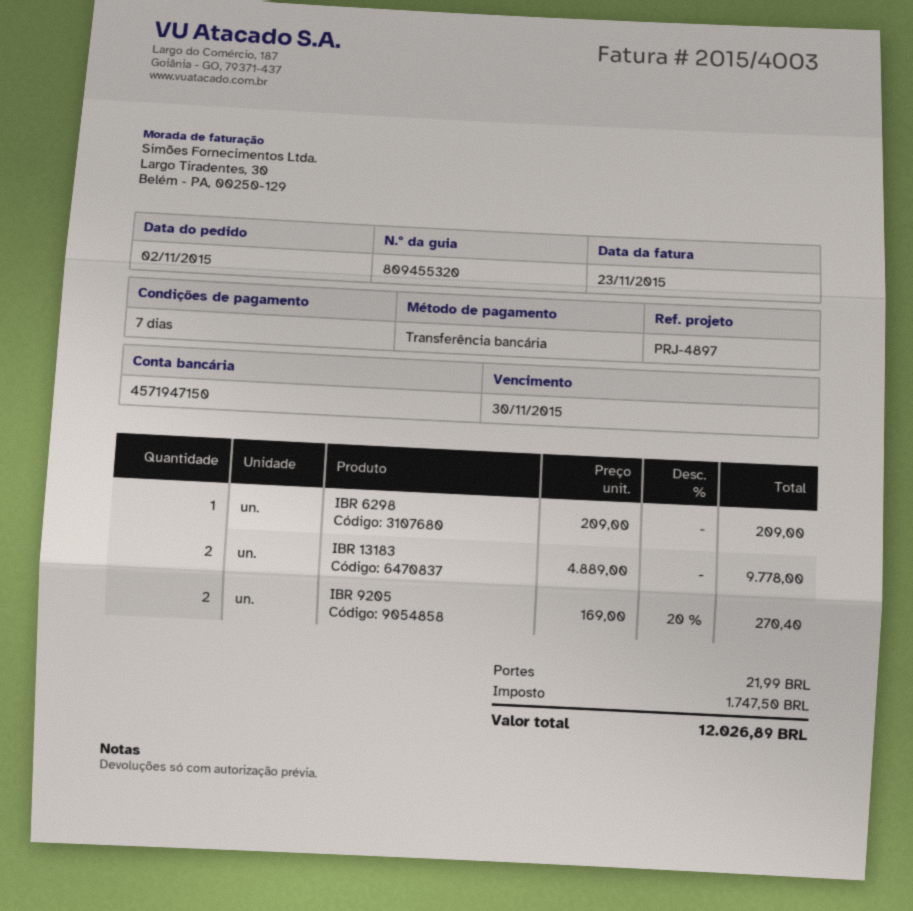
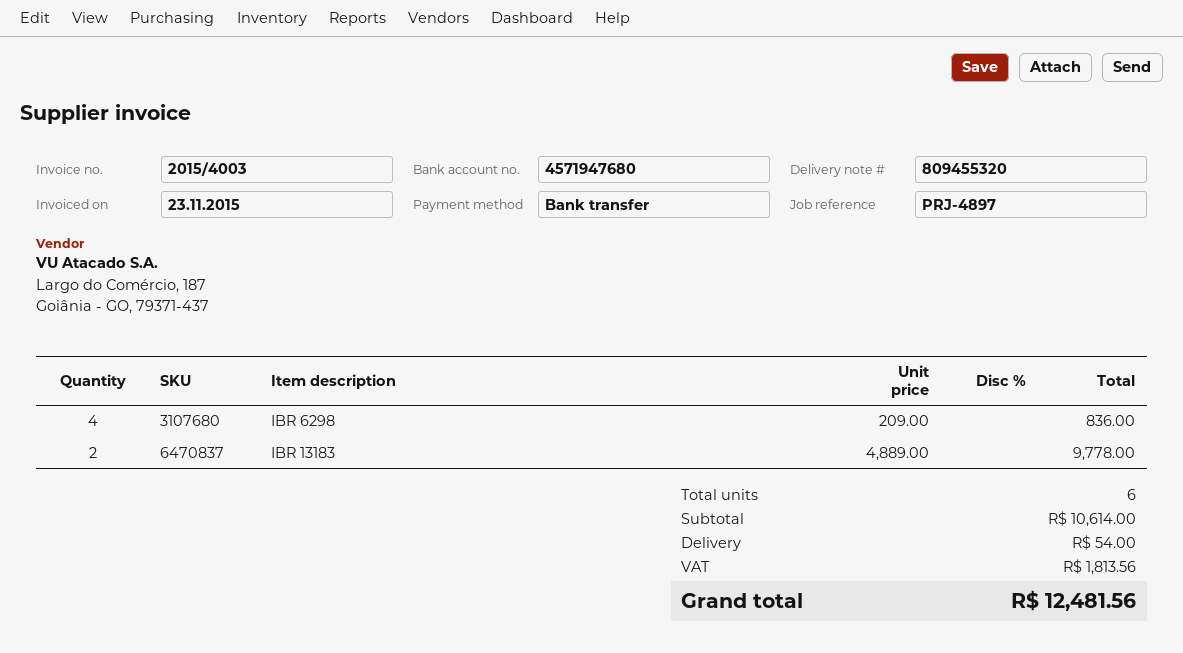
bank account: 4571947150 -> 4571947680
IBR 6298: 1 x 209.00 = 209.00 -> 4 x 209.00 = 836.00
IBR 9205: 2 x 169.00 - 20% = 270.40 -> none
shipping: 21.99 -> 54.00
tax: 1747.50 -> 1813.56
total: 12026.89 -> 12481.56

